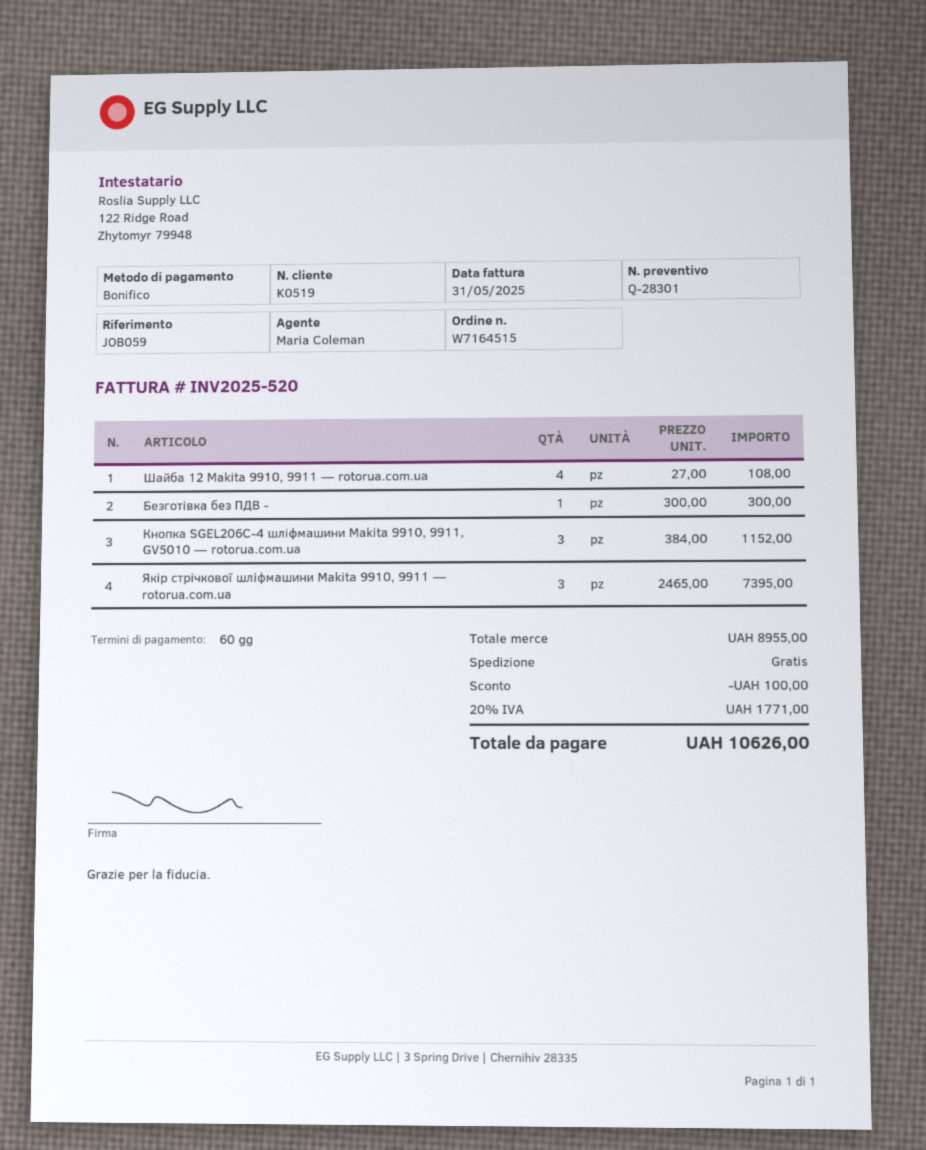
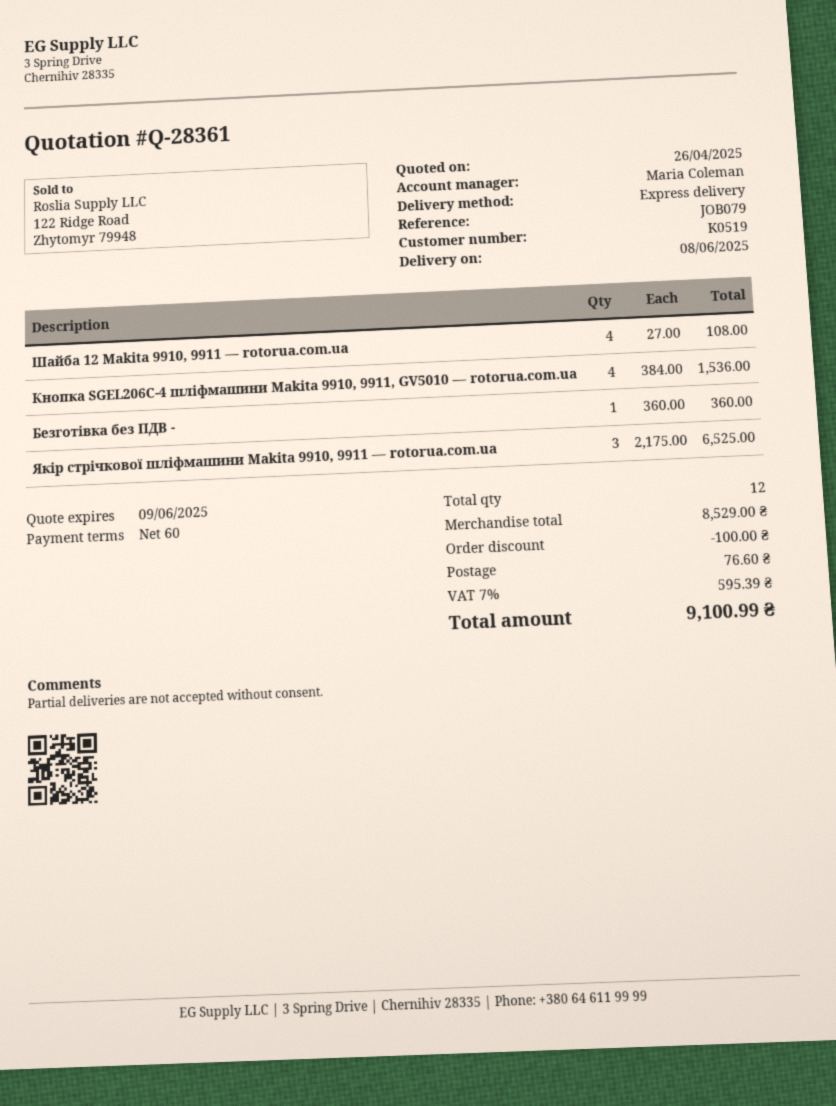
quote number: Q-28301 -> Q-28361
reference: JOB059 -> JOB079
Безготівка без ПДВ -: 1 x 300.00 = 300.00 -> 1 x 360.00 = 360.00
Кнопка SGEL206C-4 шліфмашини Makita 9910, 9911, GV5010 — rotorua.com.ua: 3 x 384.00 = 1152.00 -> 4 x 384.00 = 1536.00
Якір стрічкової шліфмашини Makita 9910, 9911 — rotorua.com.ua: 3 x 2465.00 = 7395.00 -> 3 x 2175.00 = 6525.00
subtotal: 8955.00 -> 8529.00
shipping: 0.00 -> 76.60
tax: 20% = 1771.00 -> 7% = 595.39
total: 10626.00 -> 9100.99

